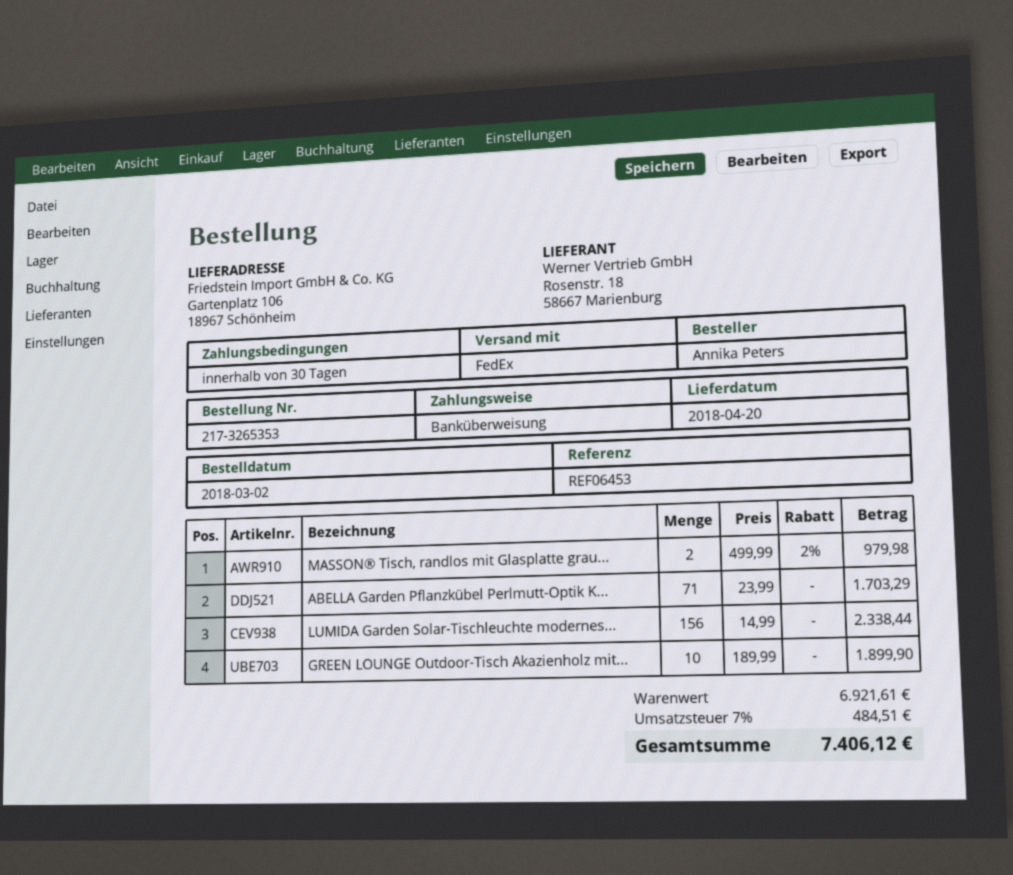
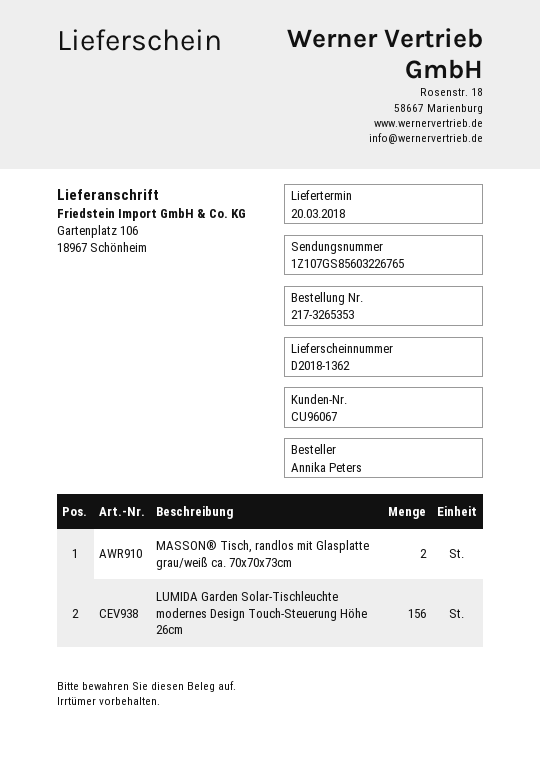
delivery date: 2018-04-20 -> 2018-03-20
ABELLA Garden Pflanzkübel Perlmutt-Optik K...: 71 -> none
GREEN LOUNGE Outdoor-Tisch Akazienholz mit...: 10 -> none

